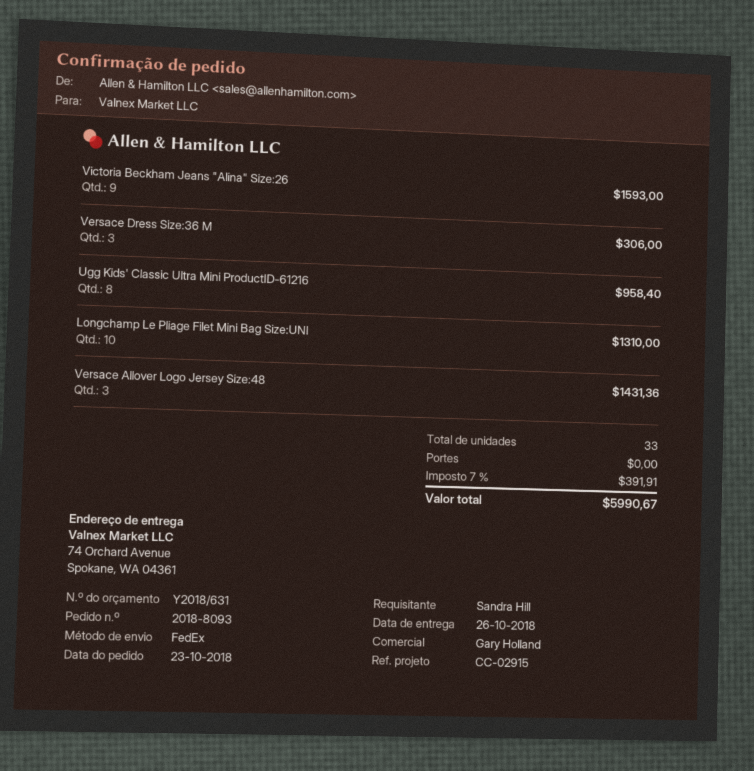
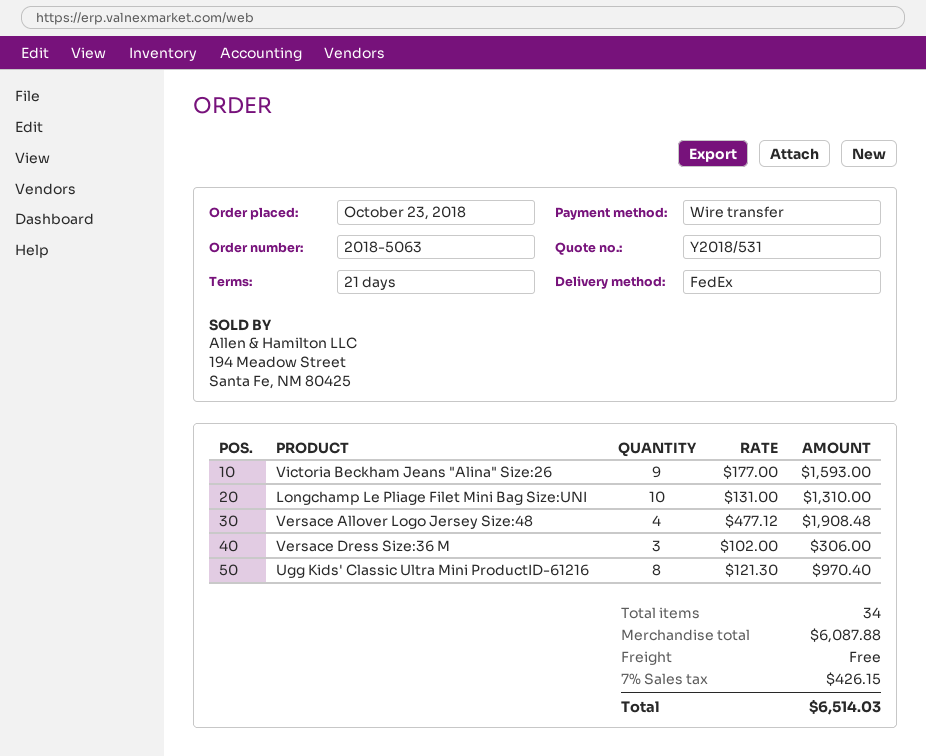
quote number: Y2018/631 -> Y2018/531
order number: 2018-8093 -> 2018-5063
Ugg Kids' Classic Ultra Mini ProductID-61216: 8 for 958.40 -> 8 for 970.40
Versace Allover Logo Jersey Size:48: 3 for 1431.36 -> 4 for 1908.48
total quantity: 33 -> 34
tax: 7% = 391.91 -> 7% = 426.15
total: 5990.67 -> 6514.03

